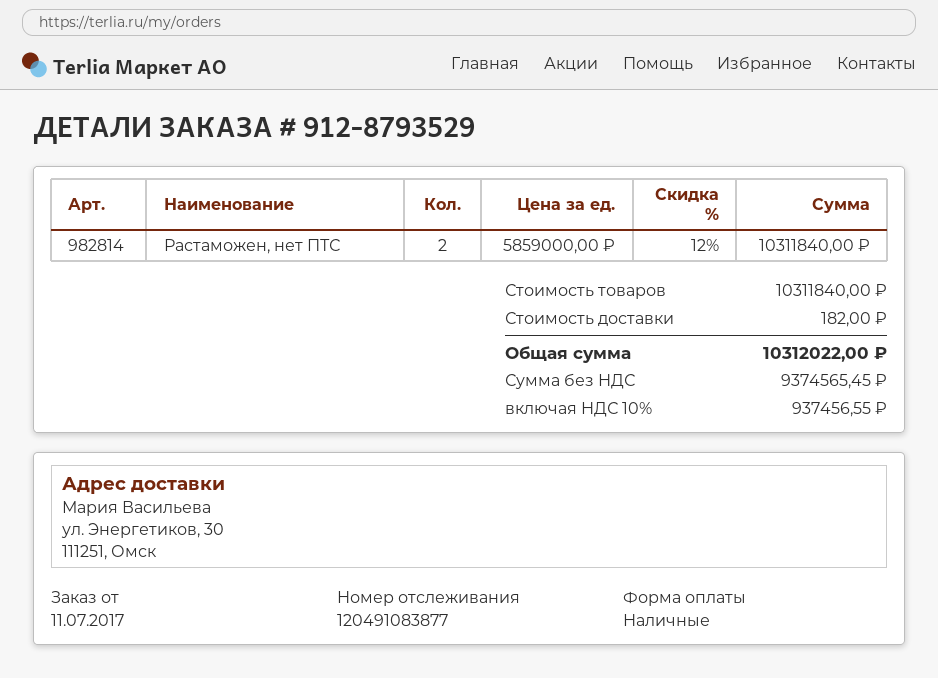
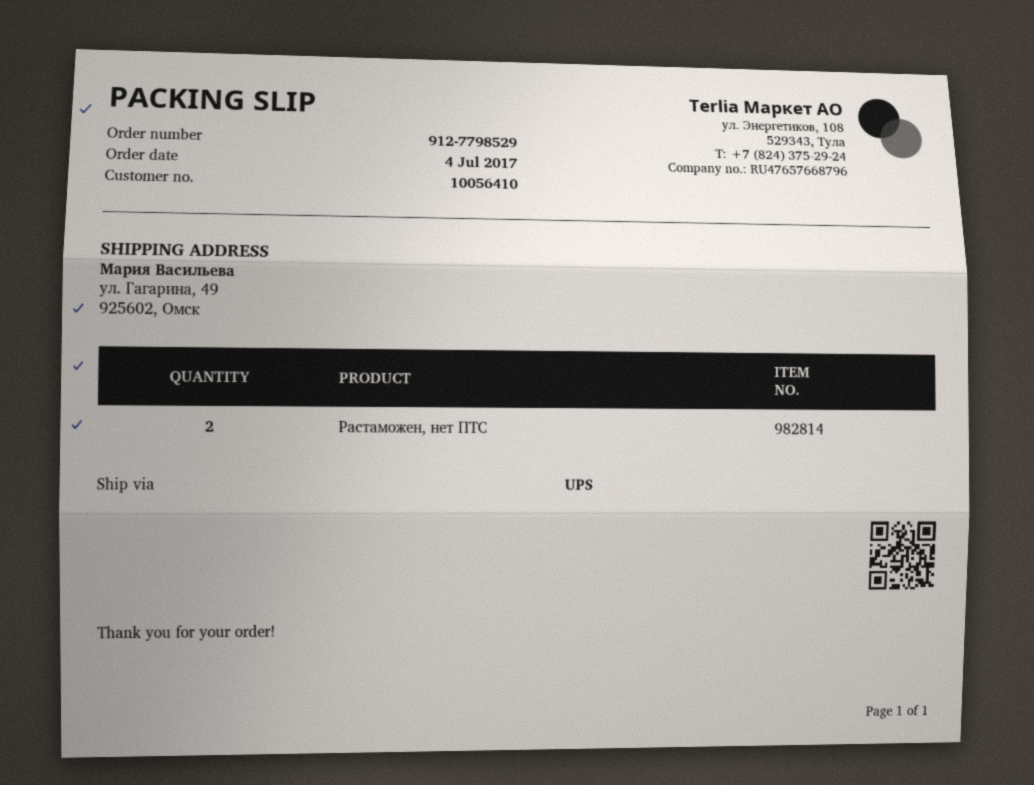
order number: 912-8793529 -> 912-7798529
order date: 2017-07-11 -> 2017-07-04
ship to: ул. Энергетиков, 30, 111251, Омск -> ул. Гагарина, 49, 925602, Омск

